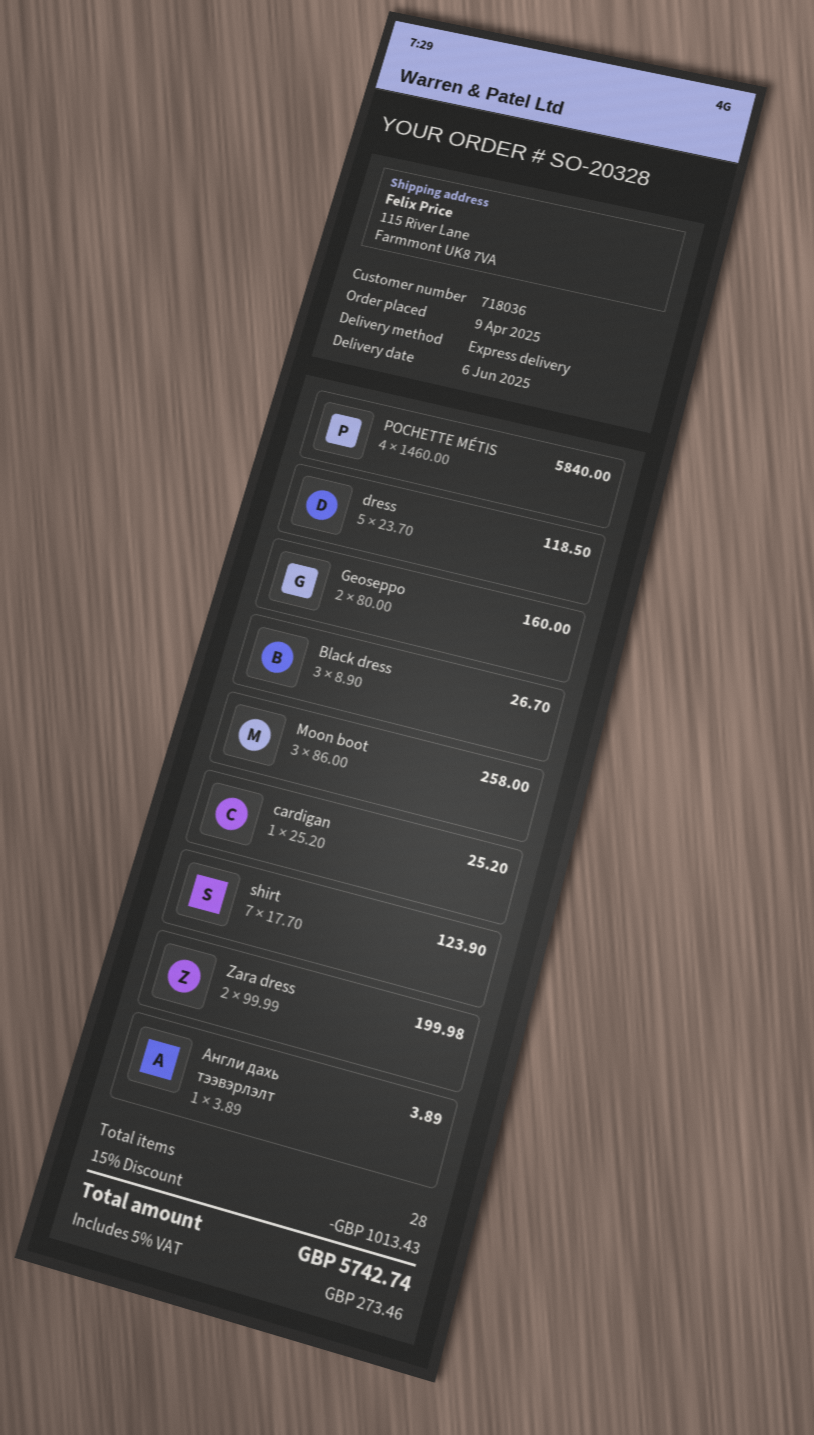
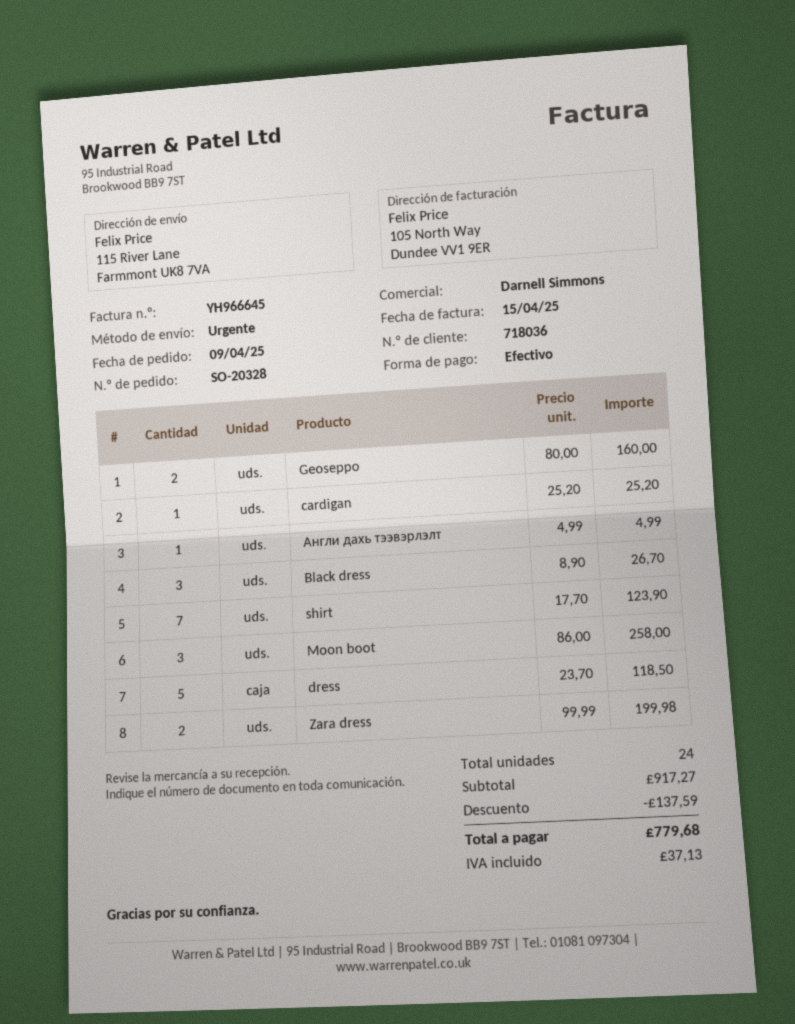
POCHETTE MÉTIS: 4 x 1460.00 = 5840.00 -> none
Англи дахь тээвэрлэлт: 1 x 3.89 = 3.89 -> 1 x 4.99 = 4.99
total quantity: 28 -> 24
discount: 1013.43 -> 137.59
tax: 273.46 -> 37.13
total: 5742.74 -> 779.68

